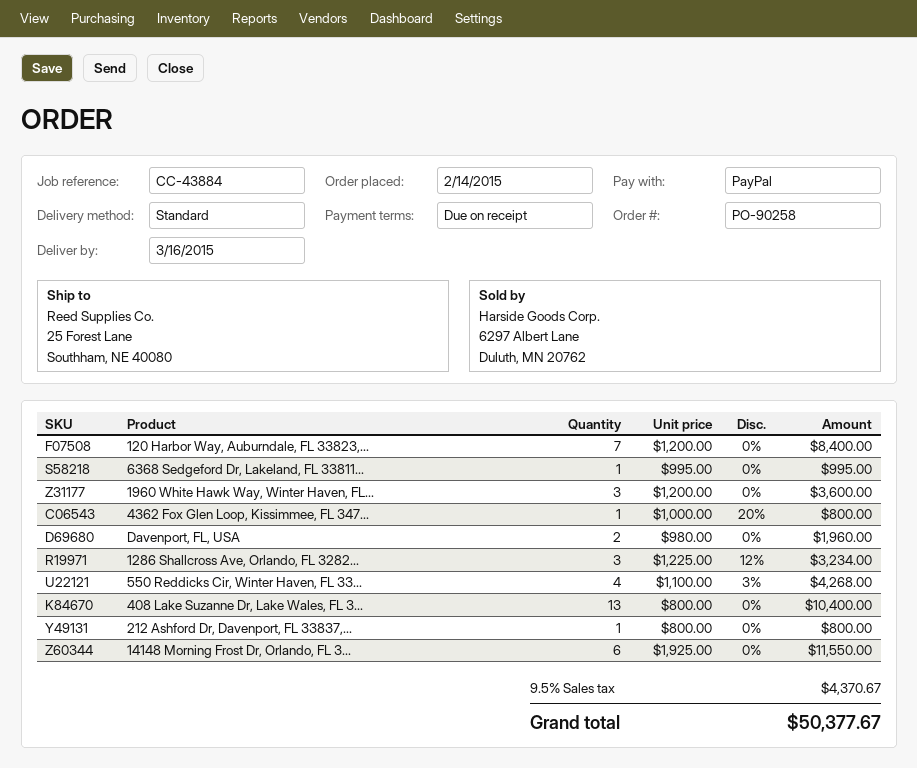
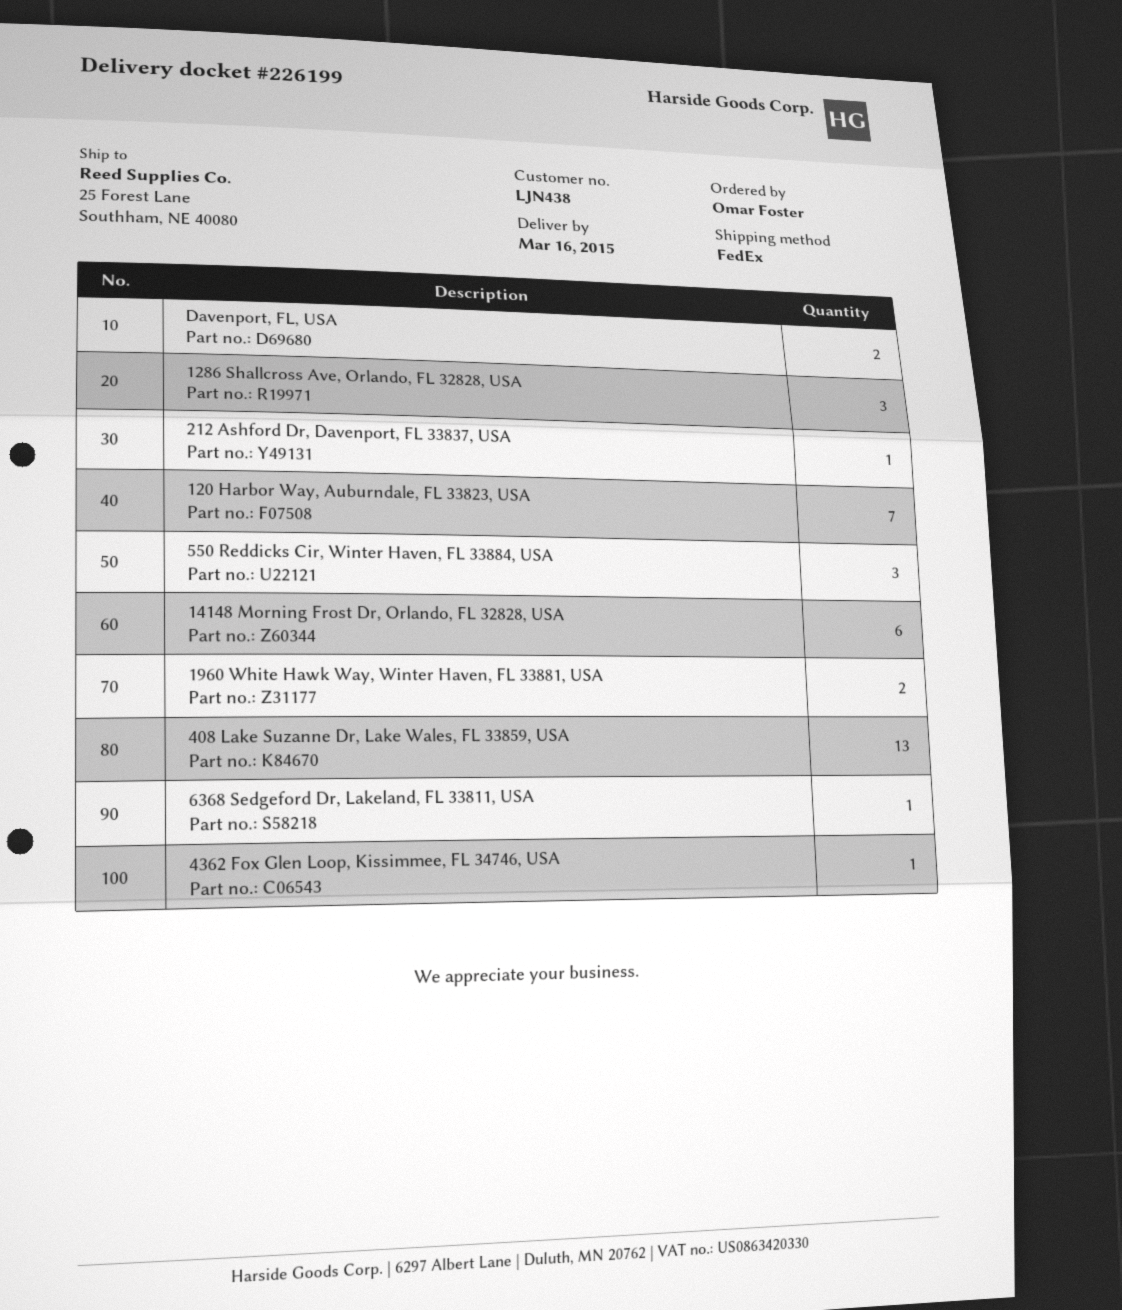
shipping method: standard -> FedEx
1960 White Hawk Way, Winter Haven, FL...: 3 -> 2
550 Reddicks Cir, Winter Haven, FL 33...: 4 -> 3

